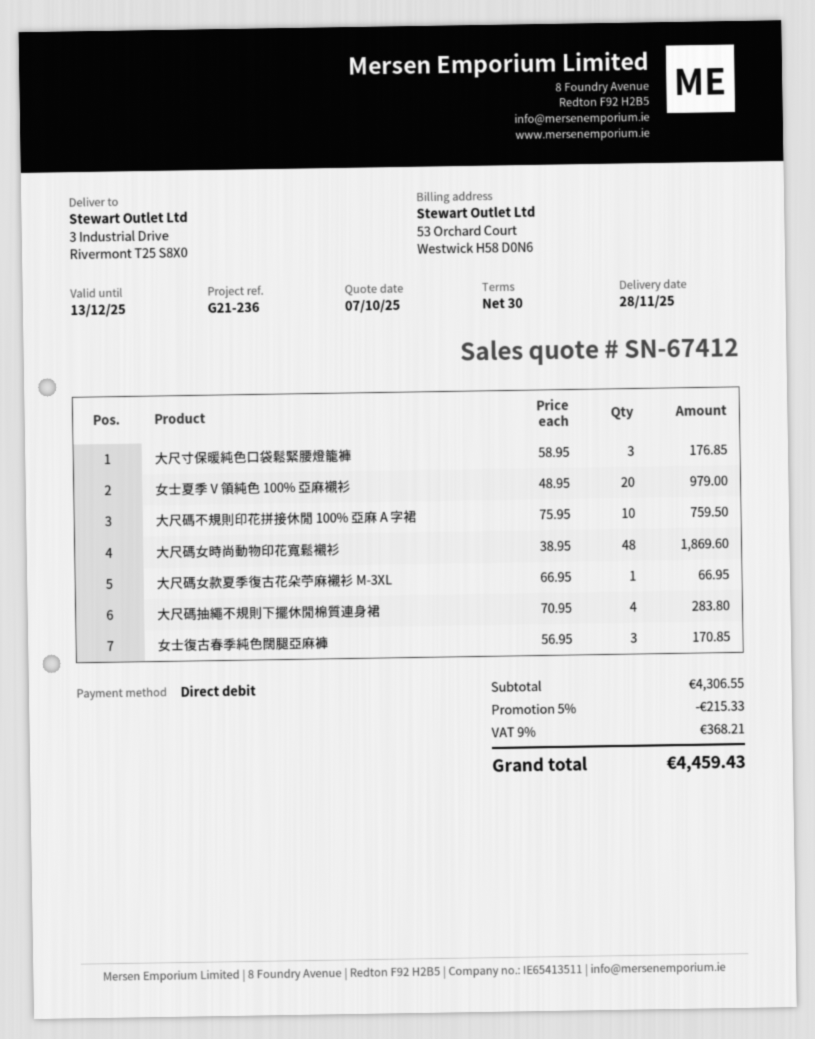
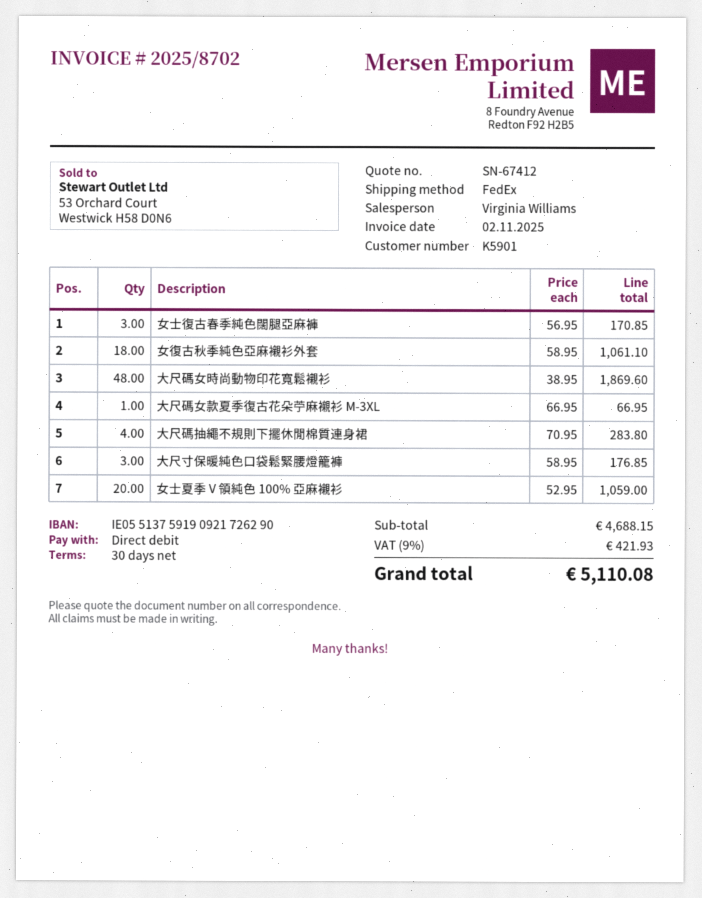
女士夏季 V 領純色 100% 亞麻襯衫: 20 x 48.95 = 979.00 -> 20 x 52.95 = 1059.00
大尺碼不規則印花拼接休閒 100% 亞麻 A 字裙: 10 x 75.95 = 759.50 -> none
女復古秋季純色亞麻襯衫外套: none -> 18 x 58.95 = 1061.10
subtotal: 4306.55 -> 4688.15
discount: 5% = 215.33 -> none
tax: 9% = 368.21 -> 9% = 421.93
total: 4459.43 -> 5110.08

